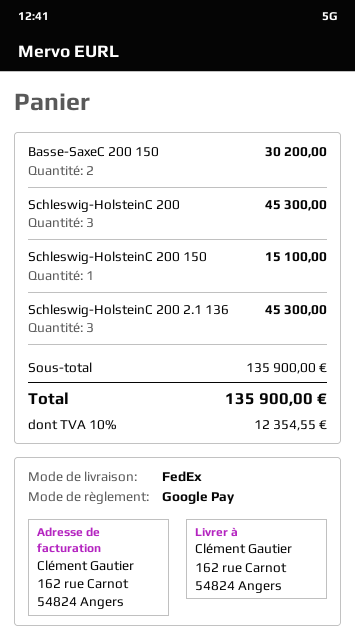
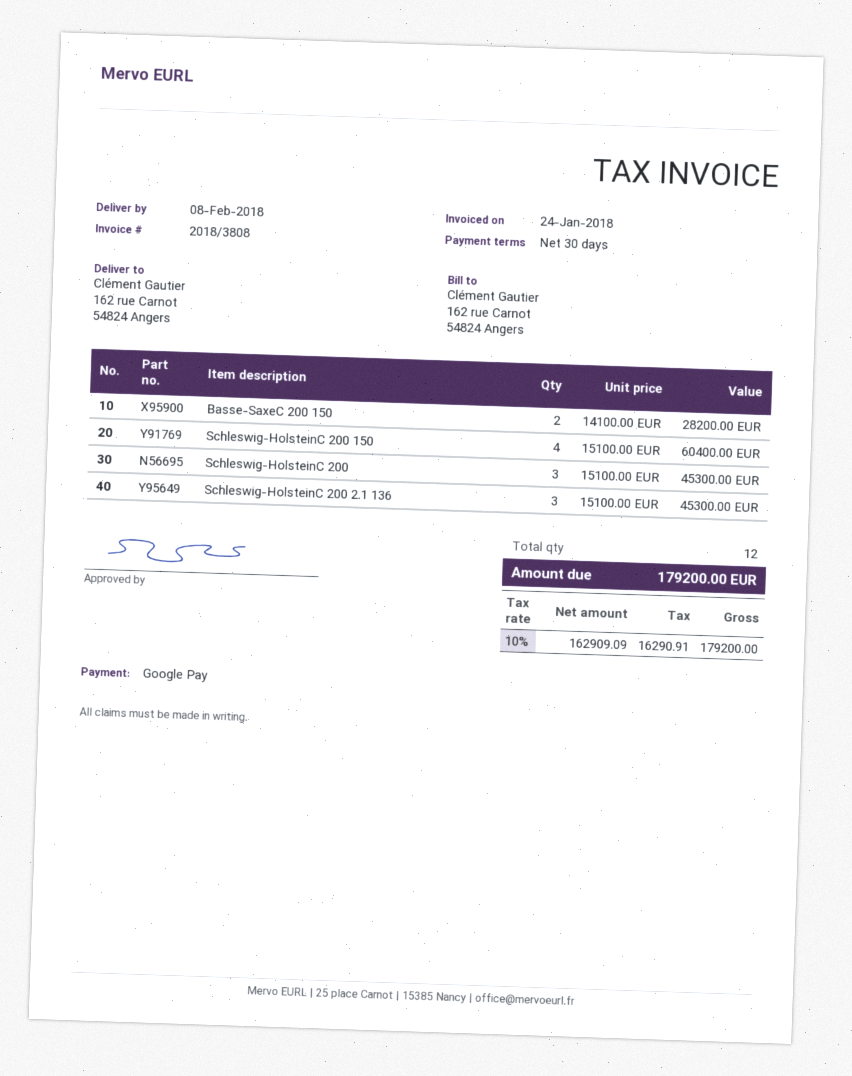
Basse-SaxeC 200 150: 2 for 30200.00 -> 2 for 28200.00
Schleswig-HolsteinC 200 150: 1 for 15100.00 -> 4 for 60400.00
tax: 10% = 12354.55 -> 10% = 16290.91
total: 135900.00 -> 179200.00

